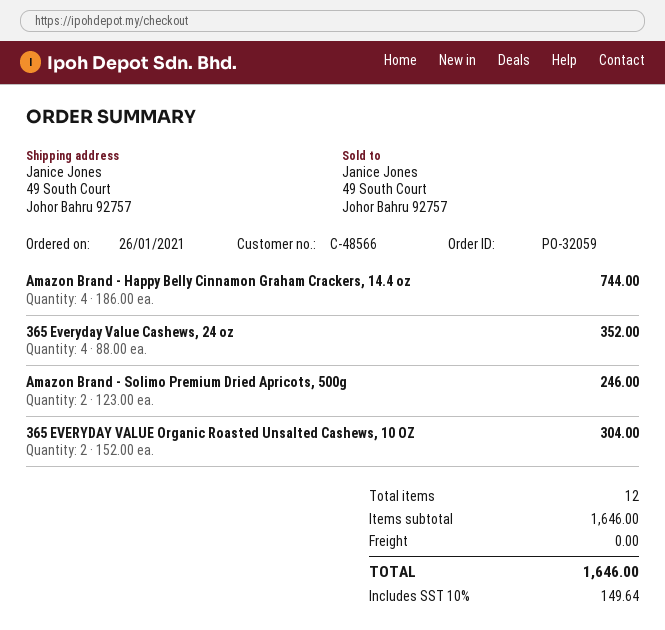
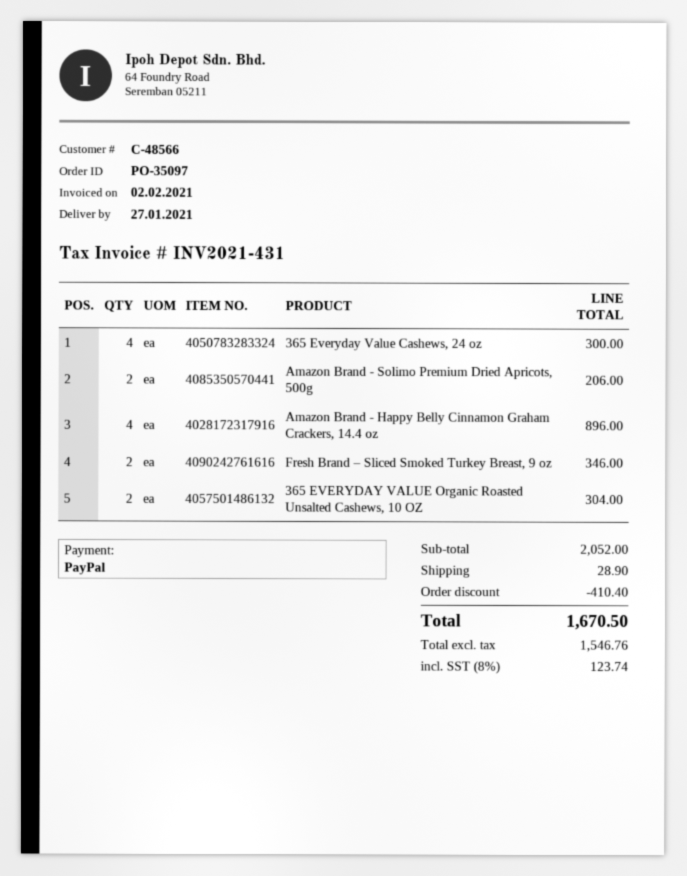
order number: PO-32059 -> PO-35097
Amazon Brand - Happy Belly Cinnamon Graham Crackers, 14.4 oz: 4 for 744.00 -> 4 for 896.00
365 Everyday Value Cashews, 24 oz: 4 for 352.00 -> 4 for 300.00
Amazon Brand - Solimo Premium Dried Apricots, 500g: 2 for 246.00 -> 2 for 206.00
Fresh Brand – Sliced Smoked Turkey Breast, 9 oz: none -> 2 for 346.00
subtotal: 1646.00 -> 2052.00
discount: none -> 410.40
shipping: 0.00 -> 28.90
tax: 10% = 149.64 -> 8% = 123.74
total: 1646.00 -> 1670.50

